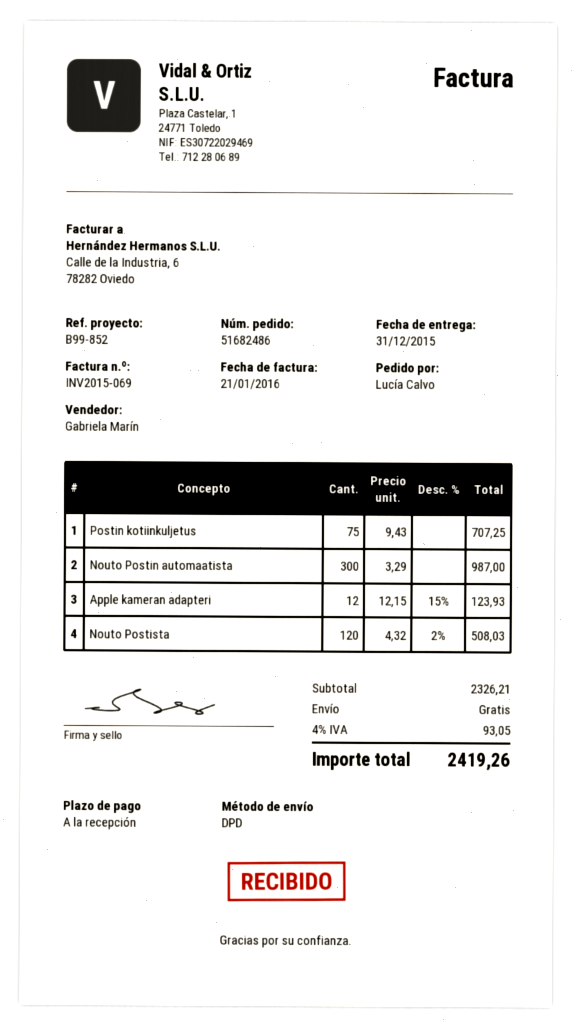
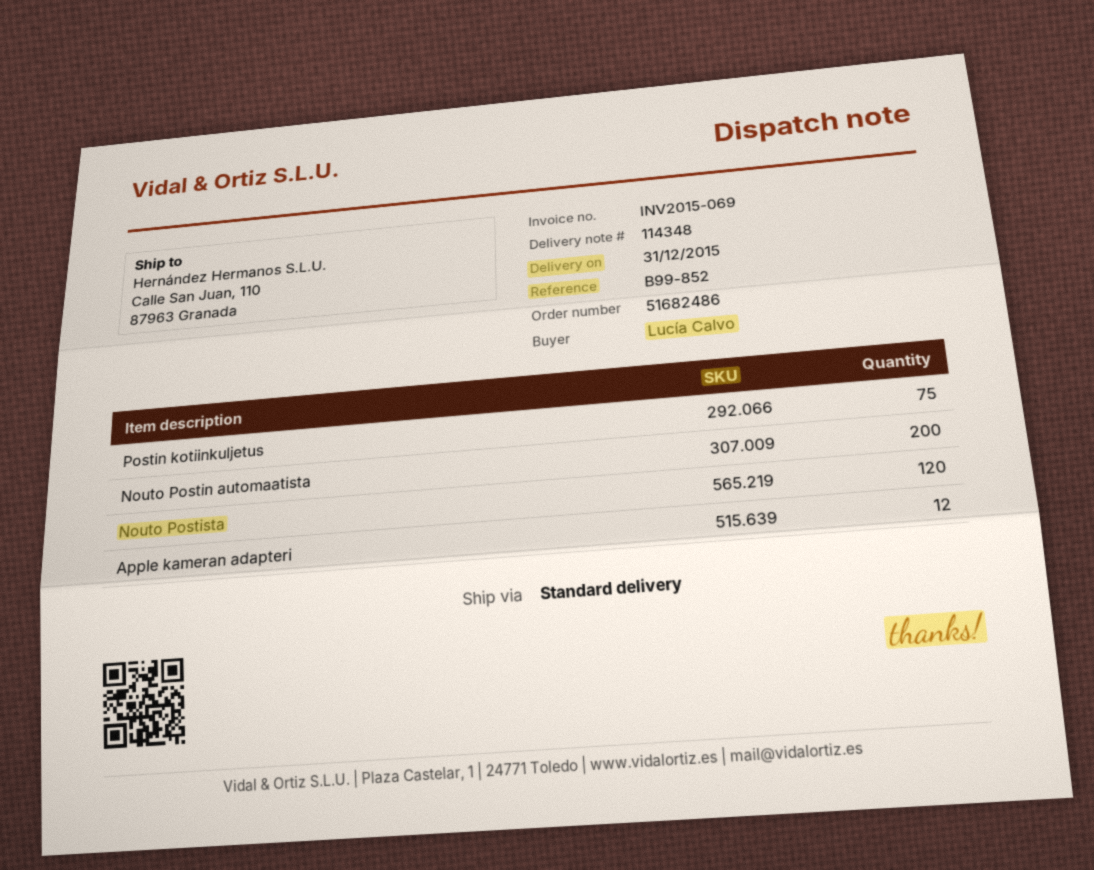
shipping method: DPD -> standard
Nouto Postin automaatista: 300 -> 200

